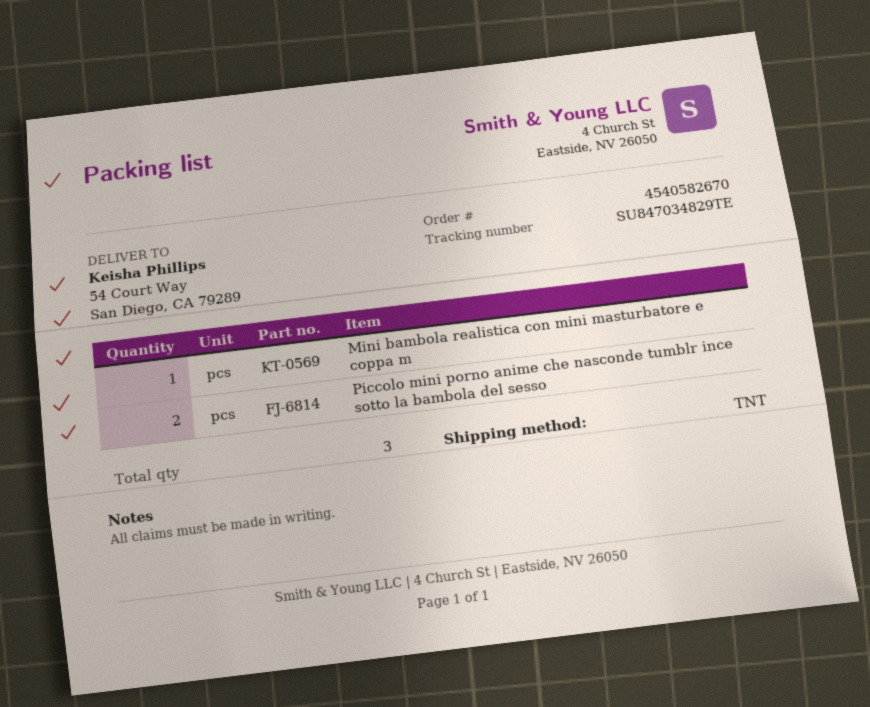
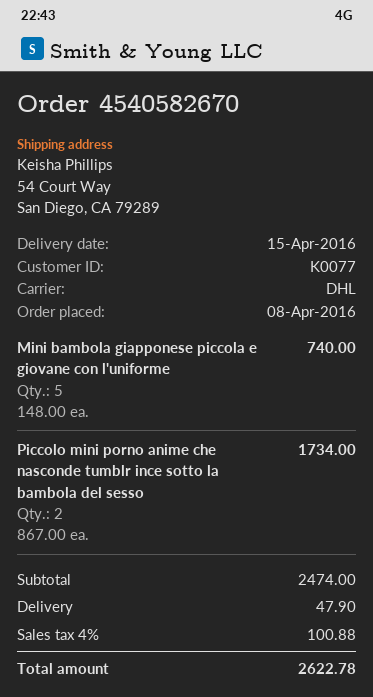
shipping method: TNT -> DHL
Mini bambola realistica con mini masturbatore e coppa m: 1 -> none
Mini bambola giapponese piccola e giovane con l'uniforme: none -> 5

